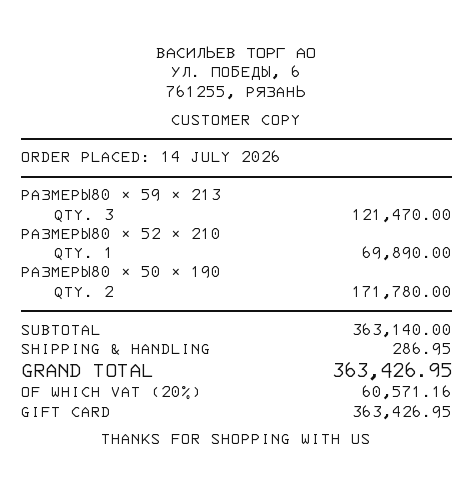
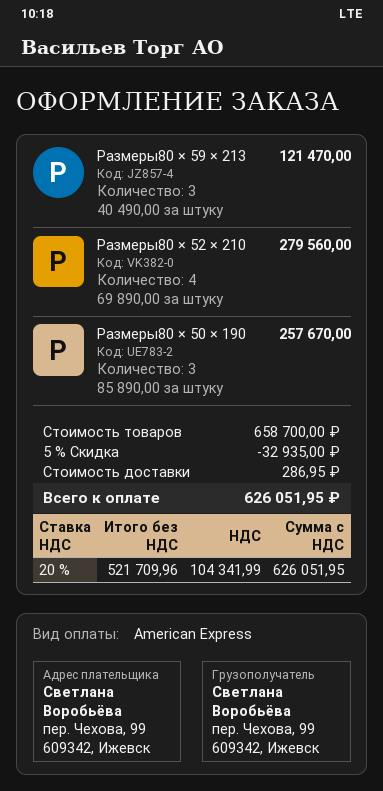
payment method: gift card -> American Express
РАЗМЕРЫ80 × 52 × 210: 1 for 69890.00 -> 4 for 279560.00
РАЗМЕРЫ80 × 50 × 190: 2 for 171780.00 -> 3 for 257670.00
subtotal: 363140.00 -> 658700.00
discount: none -> 5% = 32935.00
tax: 20% = 60571.16 -> 20% = 104341.99
total: 363426.95 -> 626051.95

